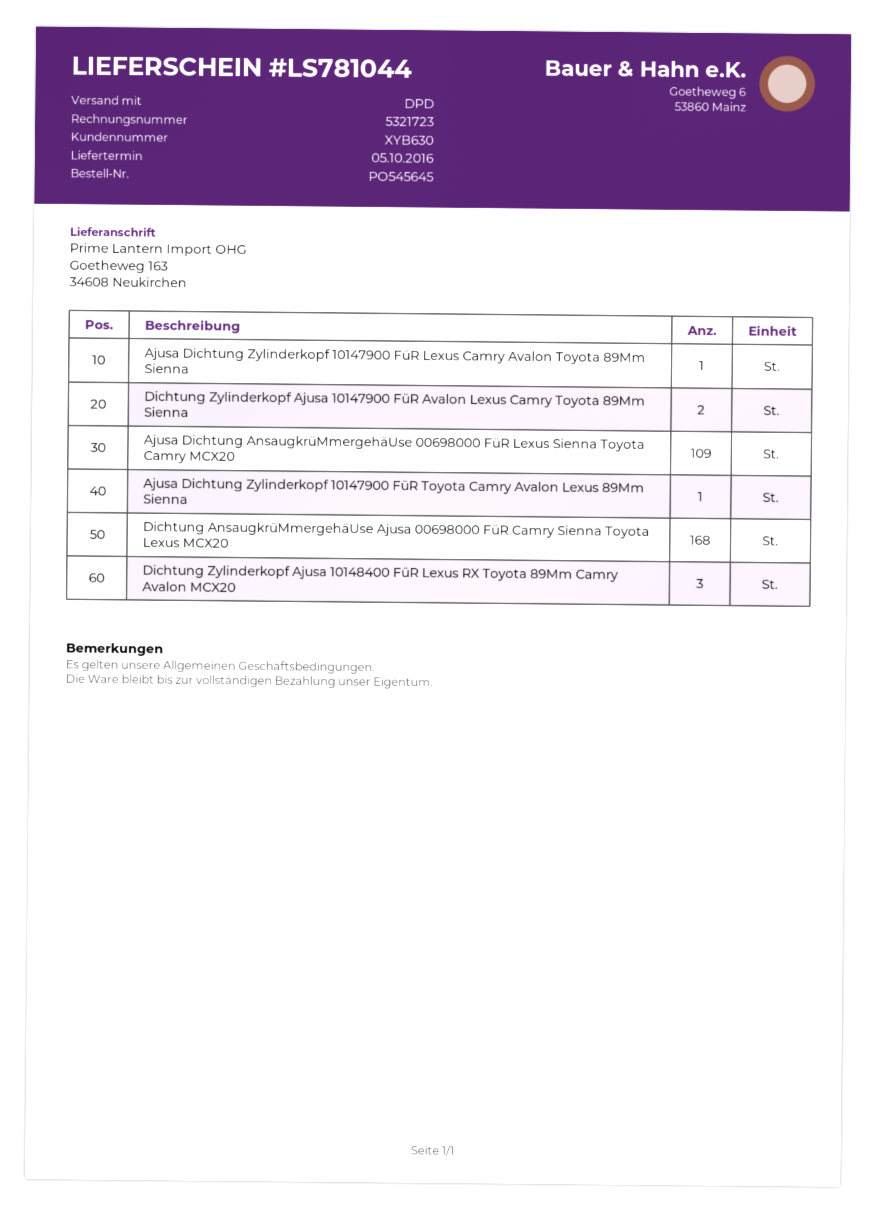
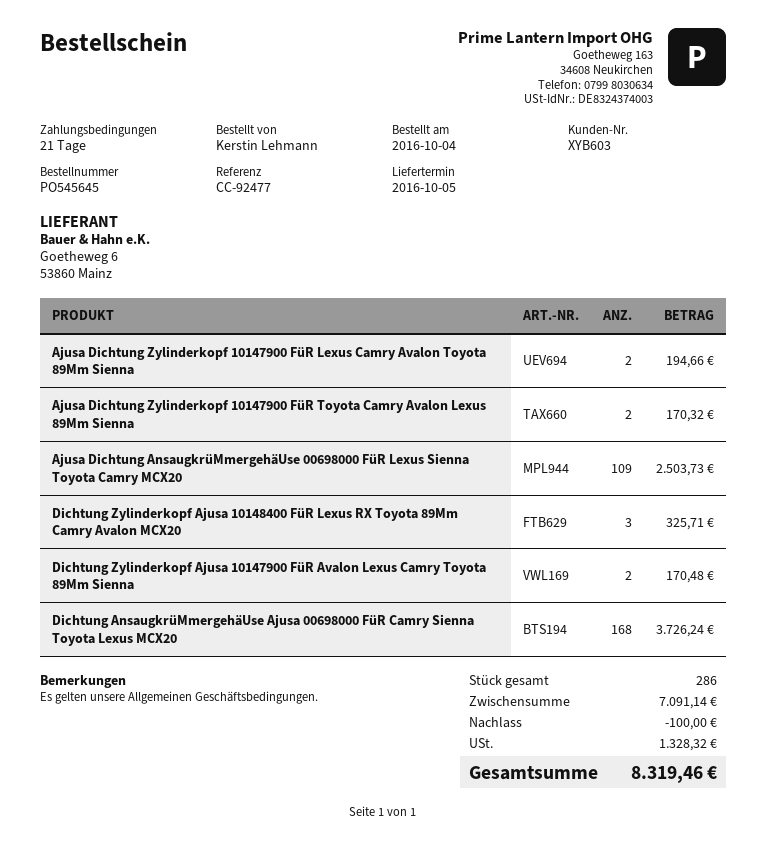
customer number: XYB630 -> XYB603
Ajusa Dichtung Zylinderkopf 10147900 FüR Lexus Camry Avalon Toyota 89Mm Sienna: 1 -> 2
Ajusa Dichtung Zylinderkopf 10147900 FüR Toyota Camry Avalon Lexus 89Mm Sienna: 1 -> 2

